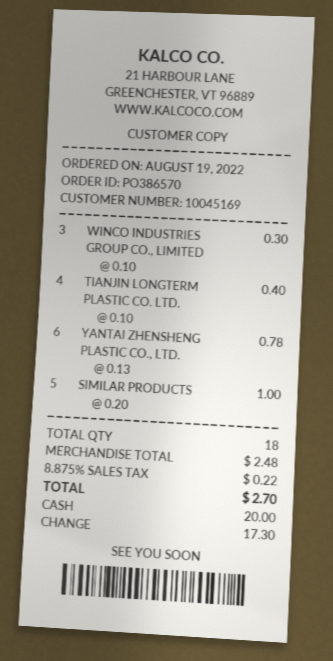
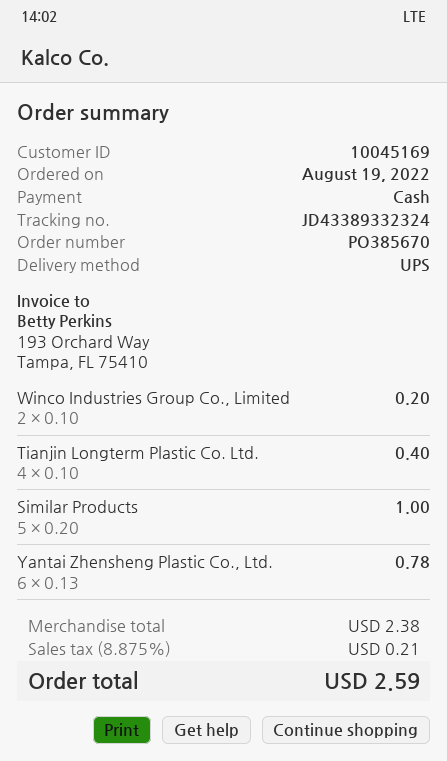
order number: PO386570 -> PO385670
WINCO INDUSTRIES GROUP CO., LIMITED: 3 x 0.10 = 0.30 -> 2 x 0.10 = 0.20
subtotal: 2.48 -> 2.38
tax: 8.875% = 0.22 -> 8.875% = 0.21
total: 2.70 -> 2.59

